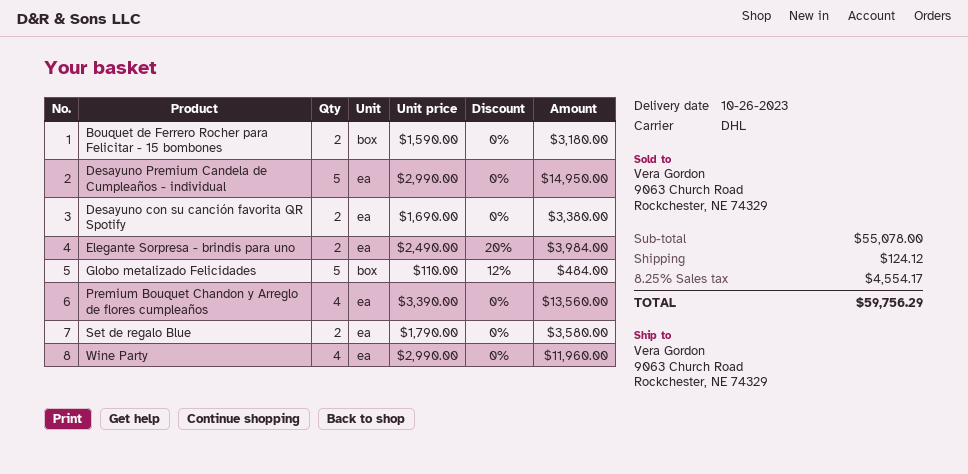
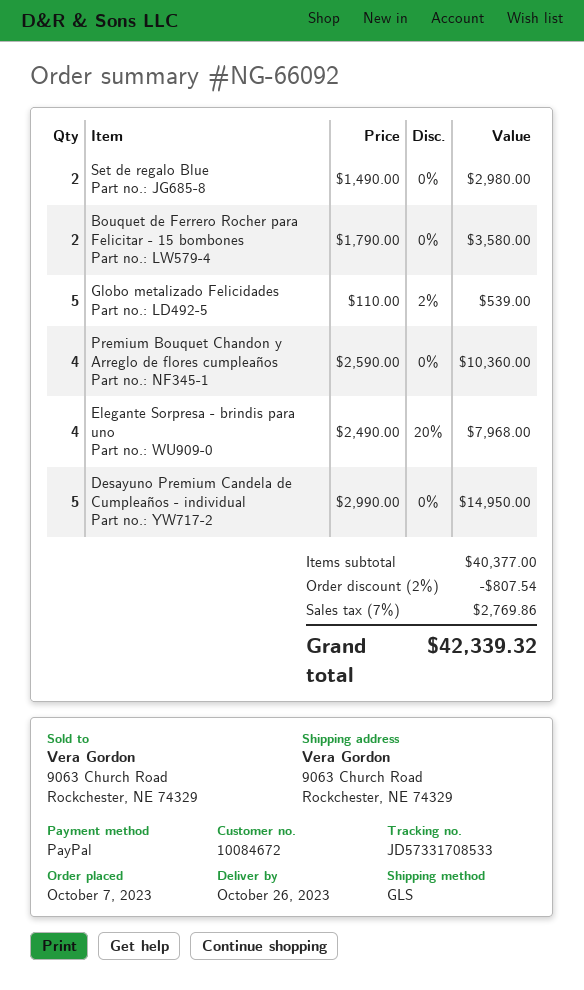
shipping method: DHL -> GLS
Bouquet de Ferrero Rocher para Felicitar - 15 bombones: 2 x 1590.00 = 3180.00 -> 2 x 1790.00 = 3580.00
Desayuno con su canción favorita QR Spotify: 2 x 1690.00 = 3380.00 -> none
Elegante Sorpresa - brindis para uno: 2 x 2490.00 - 20% = 3984.00 -> 4 x 2490.00 - 20% = 7968.00
Globo metalizado Felicidades: 5 x 110.00 - 12% = 484.00 -> 5 x 110.00 - 2% = 539.00
Premium Bouquet Chandon y Arreglo de flores cumpleaños: 4 x 3390.00 = 13560.00 -> 4 x 2590.00 = 10360.00
Set de regalo Blue: 2 x 1790.00 = 3580.00 -> 2 x 1490.00 = 2980.00
Wine Party: 4 x 2990.00 = 11960.00 -> none
subtotal: 55078.00 -> 40377.00
discount: none -> 2% = 807.54
shipping: 124.12 -> none
tax: 8.25% = 4554.17 -> 7% = 2769.86
total: 59756.29 -> 42339.32

